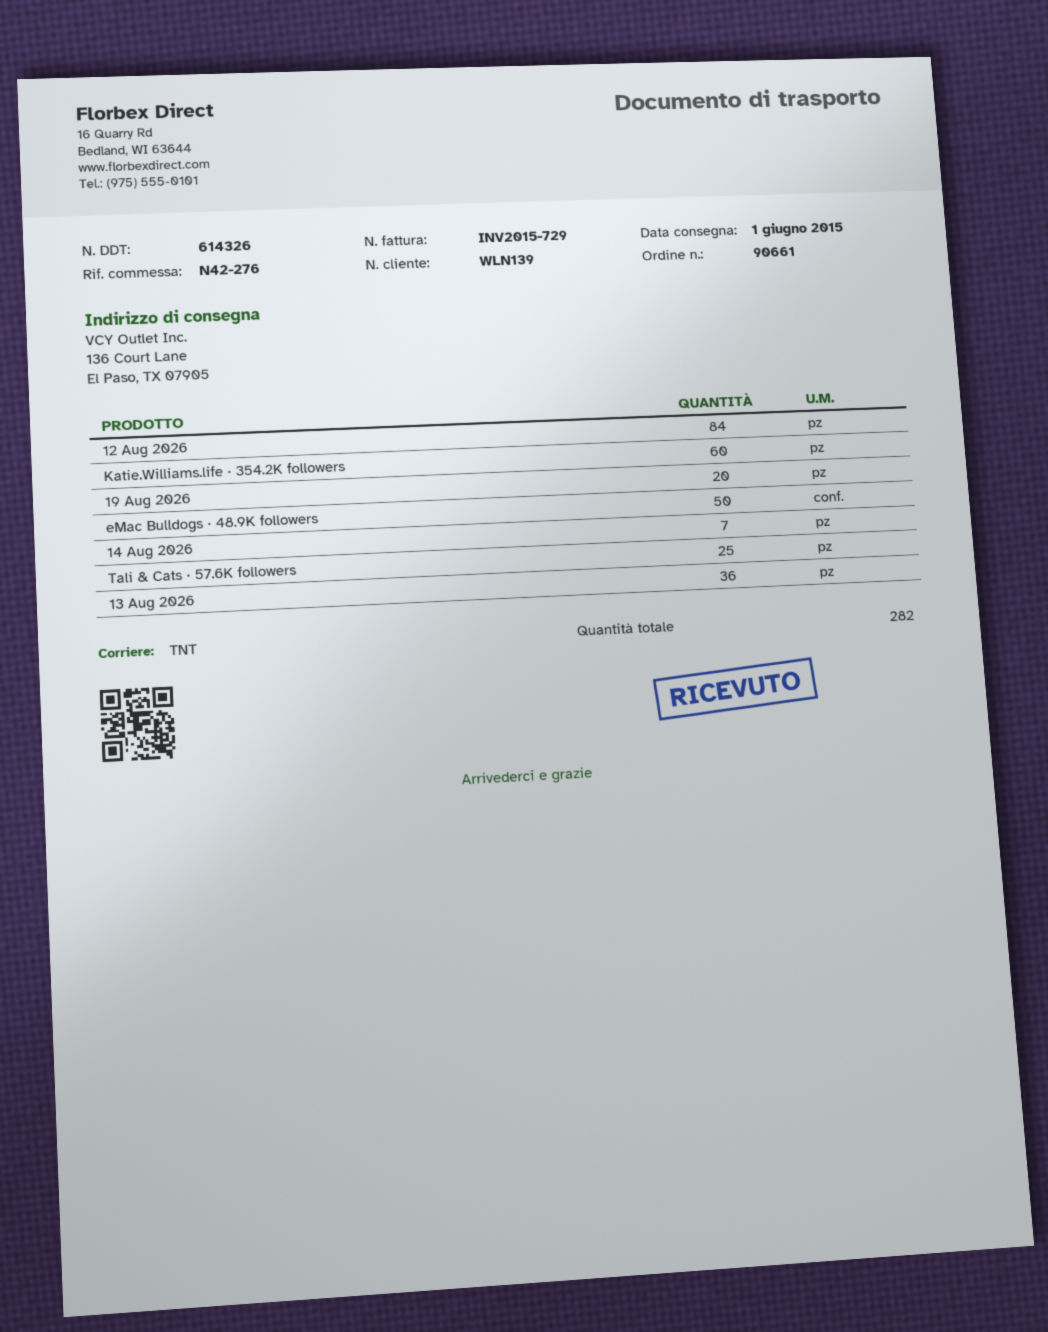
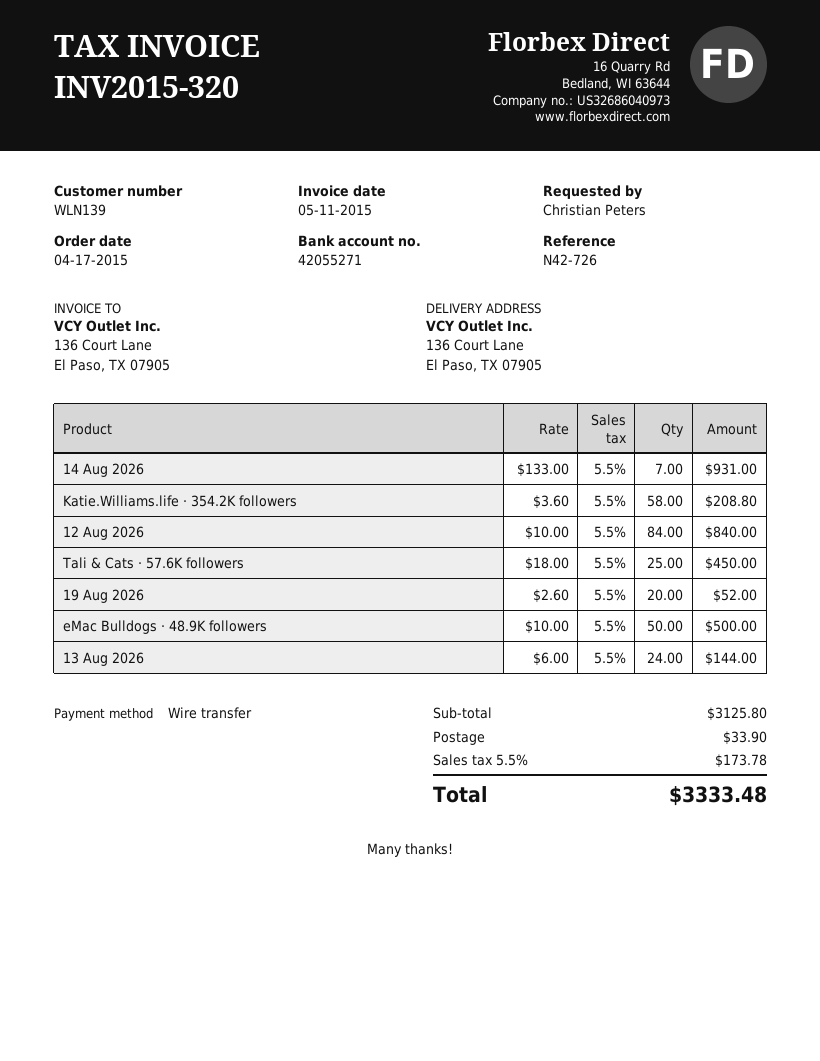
invoice number: INV2015-729 -> INV2015-320
reference: N42-276 -> N42-726
Katie.Williams.life · 354.2K followers: 60 -> 58
13 Aug 2026: 36 -> 24

